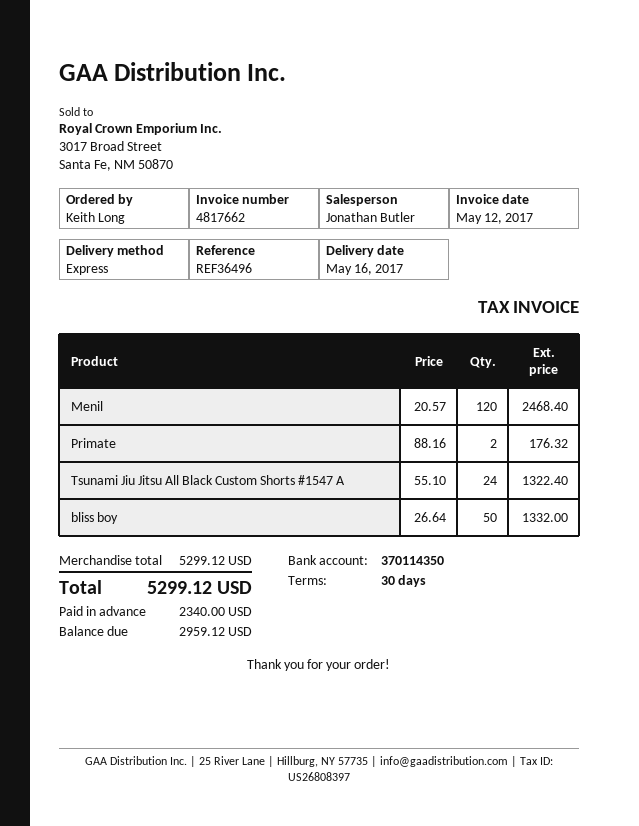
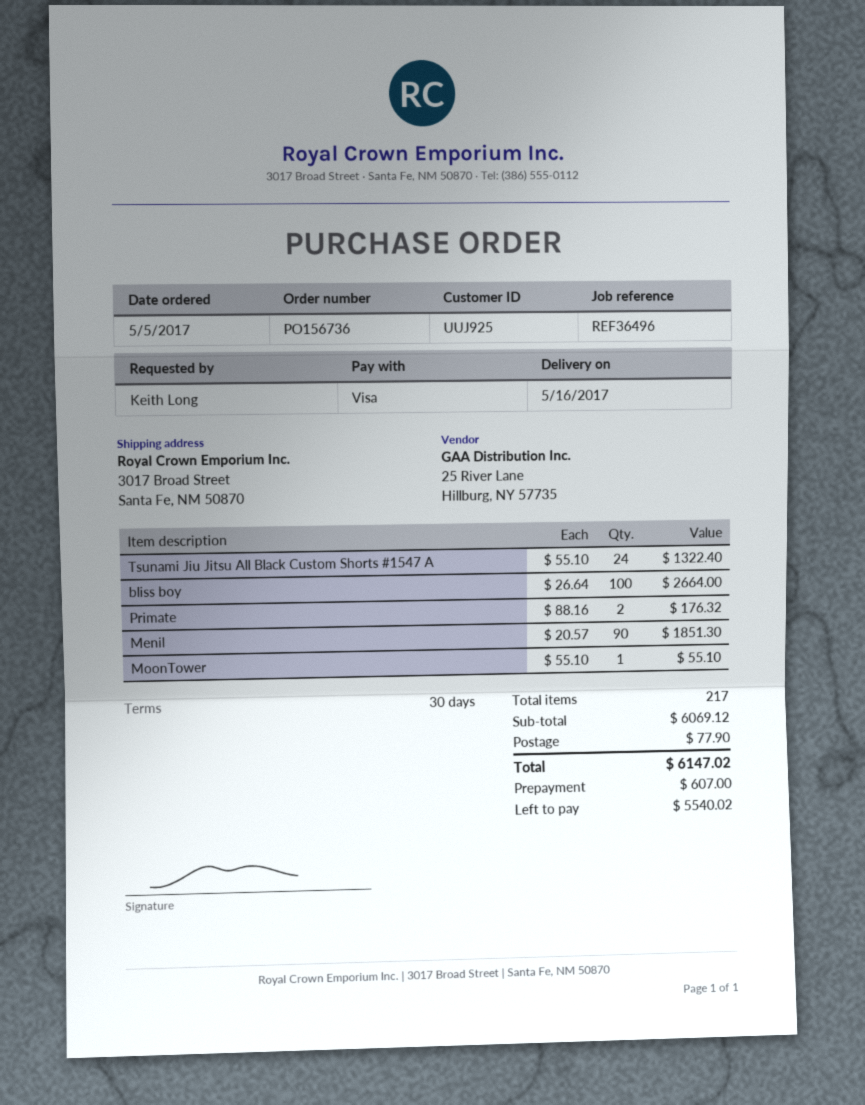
Menil: 120 x 20.57 = 2468.40 -> 90 x 20.57 = 1851.30
bliss boy: 50 x 26.64 = 1332.00 -> 100 x 26.64 = 2664.00
MoonTower: none -> 1 x 55.10 = 55.10
subtotal: 5299.12 -> 6069.12
shipping: none -> 77.90
total: 5299.12 -> 6147.02
deposit: 2340.00 -> 607.00
balance: 2959.12 -> 5540.02

